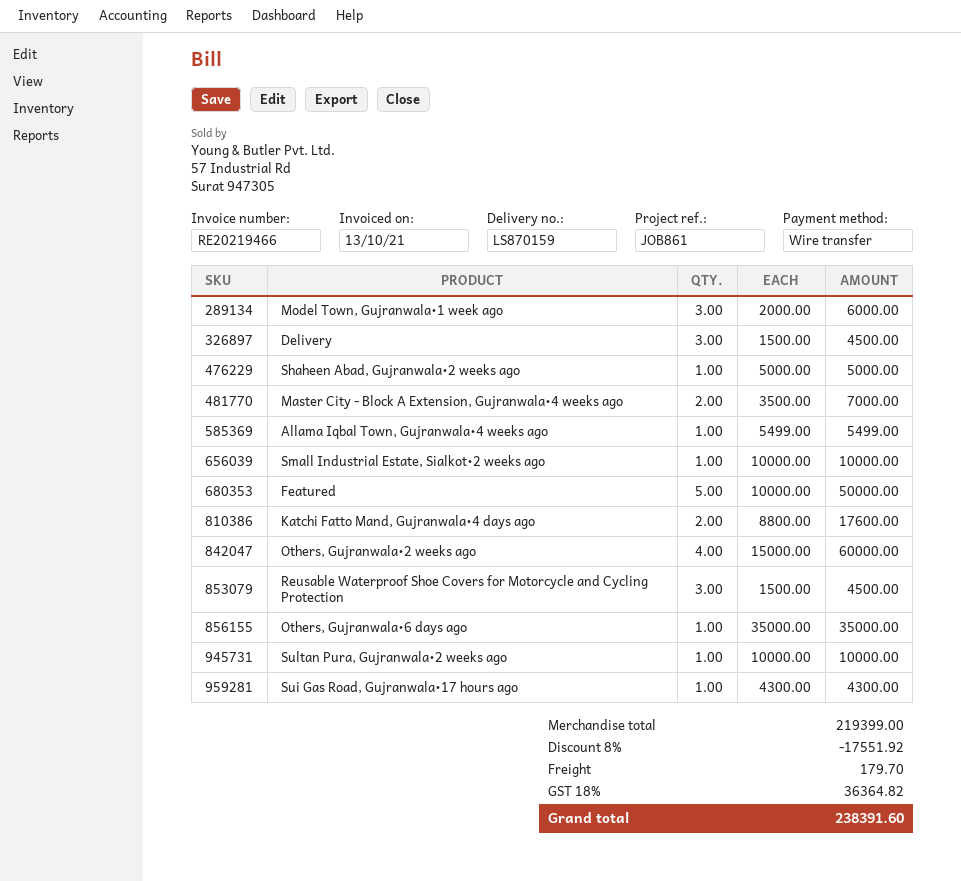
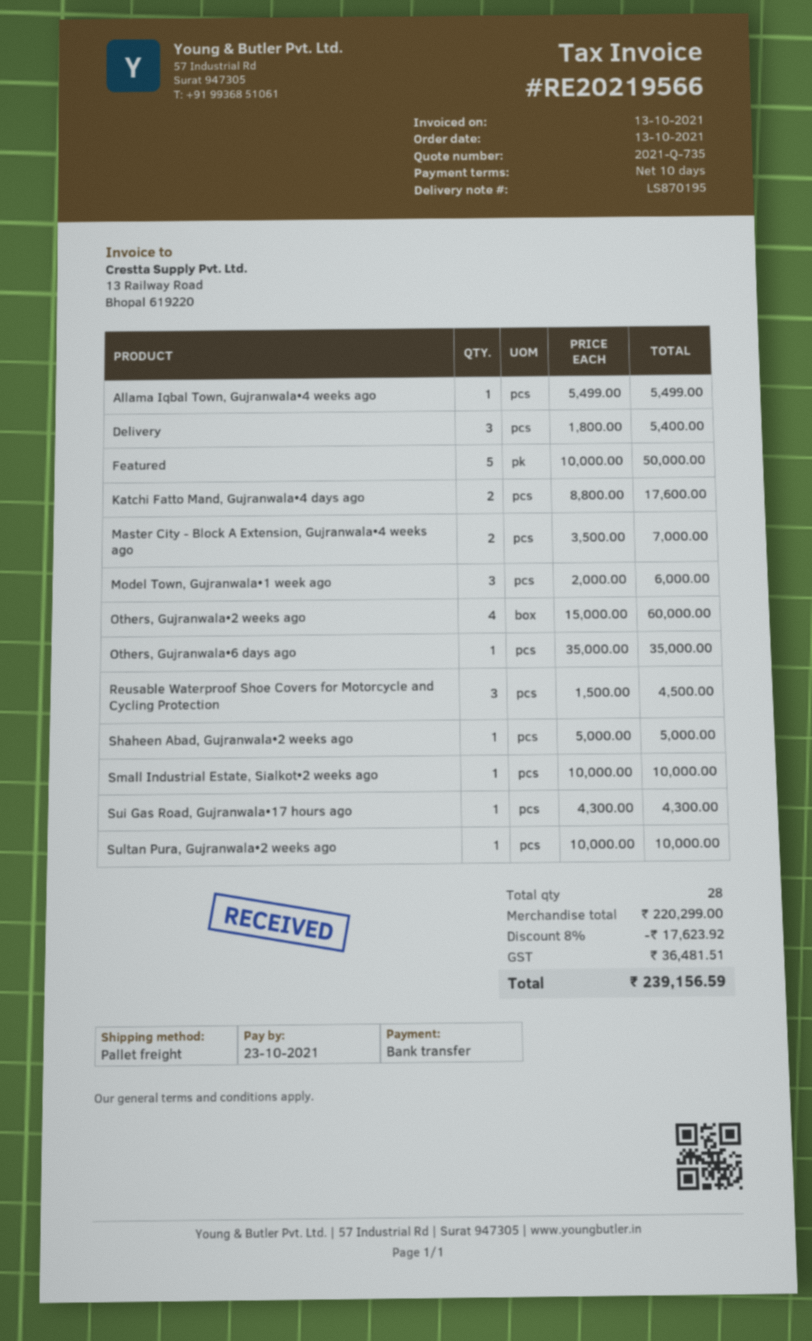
delivery note number: LS870159 -> LS870195
invoice number: RE20219466 -> RE20219566
Delivery: 3 x 1500.00 = 4500.00 -> 3 x 1800.00 = 5400.00
subtotal: 219399.00 -> 220299.00
discount: 8% = 17551.92 -> 8% = 17623.92
shipping: 179.70 -> none
tax: 36364.82 -> 36481.51
total: 238391.60 -> 239156.59

